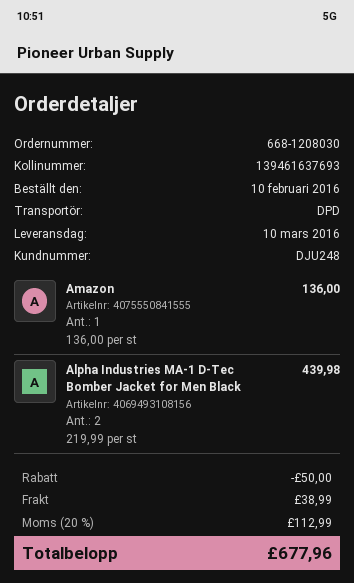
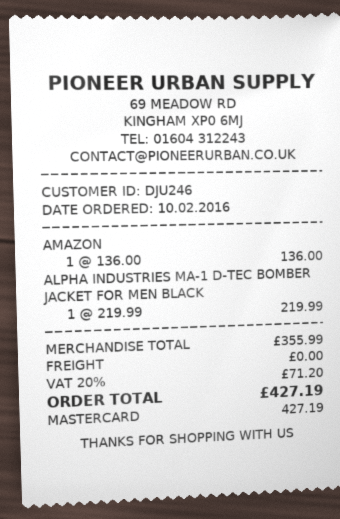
customer number: DJU248 -> DJU246
Alpha Industries MA-1 D-Tec Bomber Jacket for Men Black: 2 x 219.99 = 439.98 -> 1 x 219.99 = 219.99
discount: 50.00 -> none
shipping: 38.99 -> 0.00
tax: 20% = 112.99 -> 20% = 71.20
total: 677.96 -> 427.19

